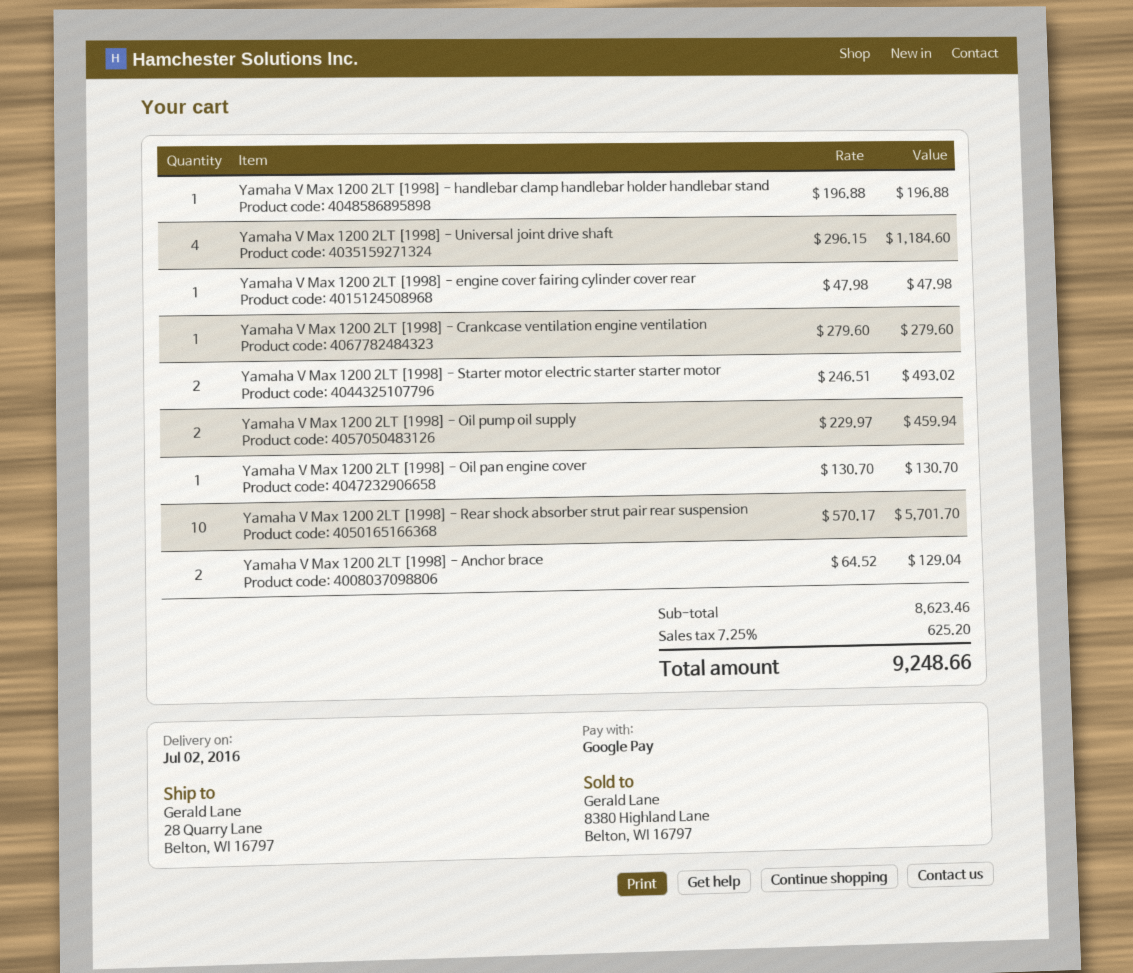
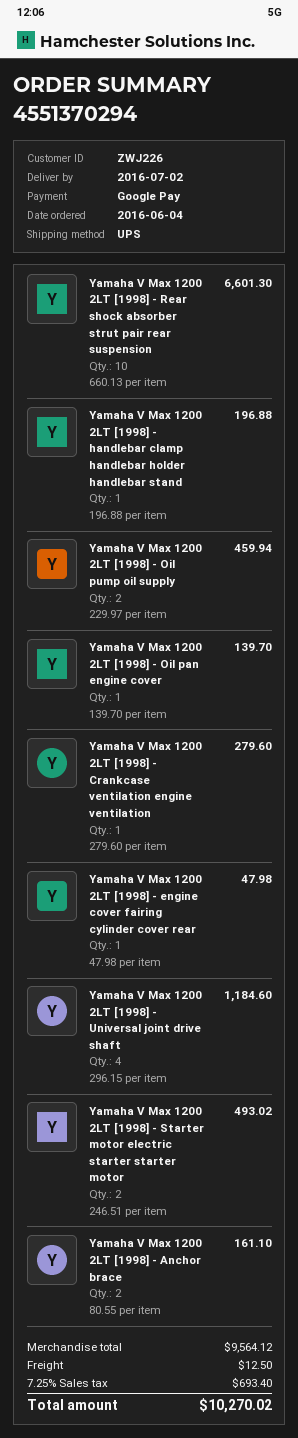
Yamaha V Max 1200 2LT [1998] - Oil pan engine cover: 1 x 130.70 = 130.70 -> 1 x 139.70 = 139.70
Yamaha V Max 1200 2LT [1998] - Rear shock absorber strut pair rear suspension: 10 x 570.17 = 5701.70 -> 10 x 660.13 = 6601.30
Yamaha V Max 1200 2LT [1998] - Anchor brace: 2 x 64.52 = 129.04 -> 2 x 80.55 = 161.10
subtotal: 8623.46 -> 9564.12
shipping: none -> 12.50
tax: 7.25% = 625.20 -> 7.25% = 693.40
total: 9248.66 -> 10270.02

